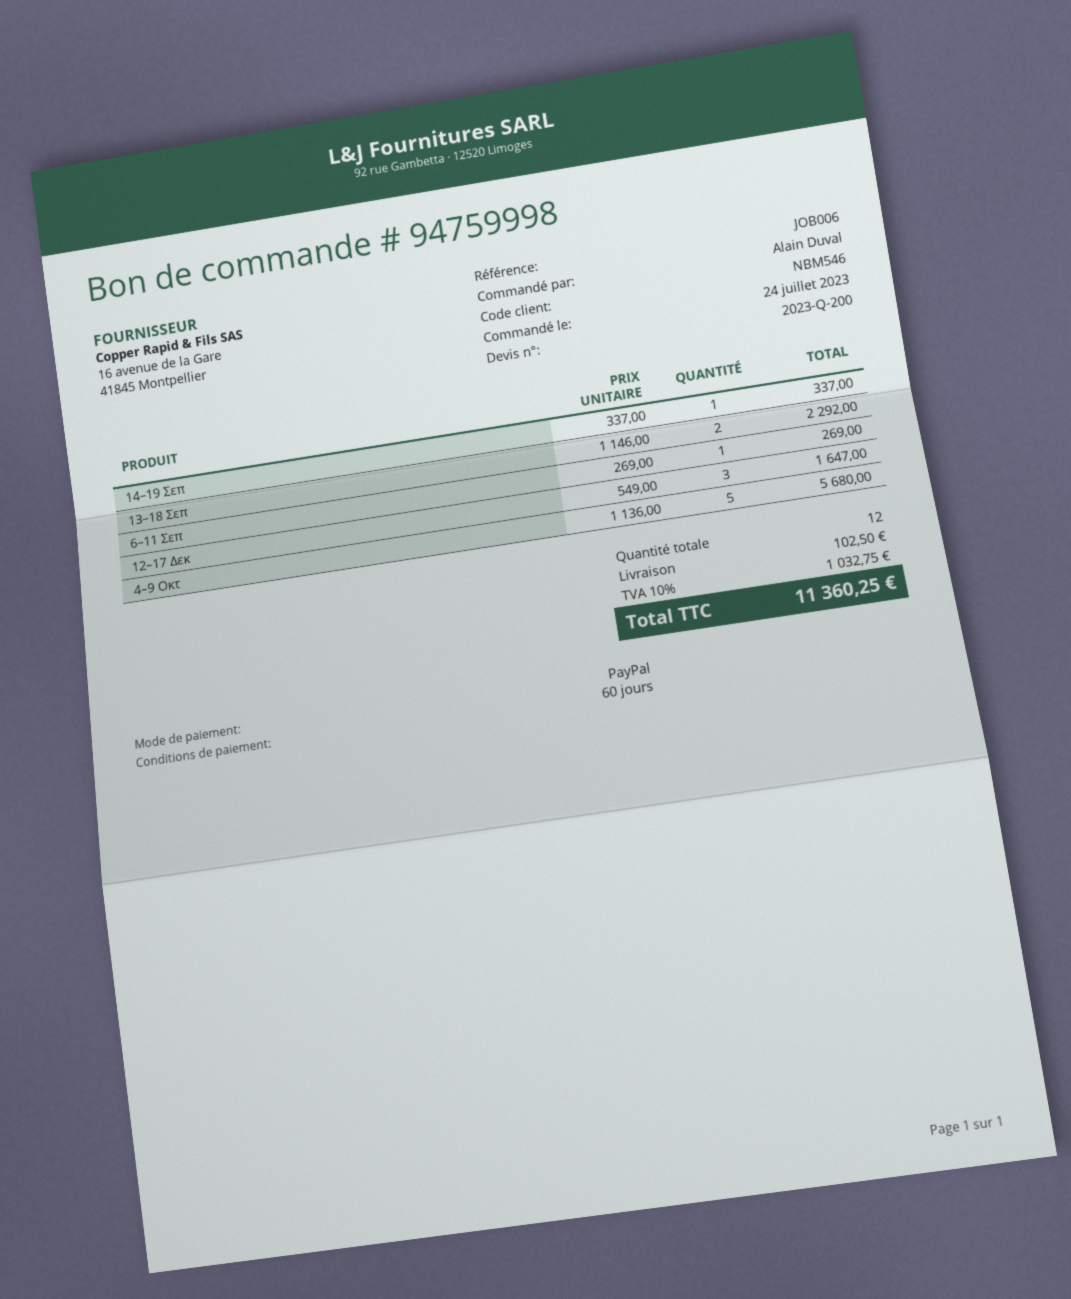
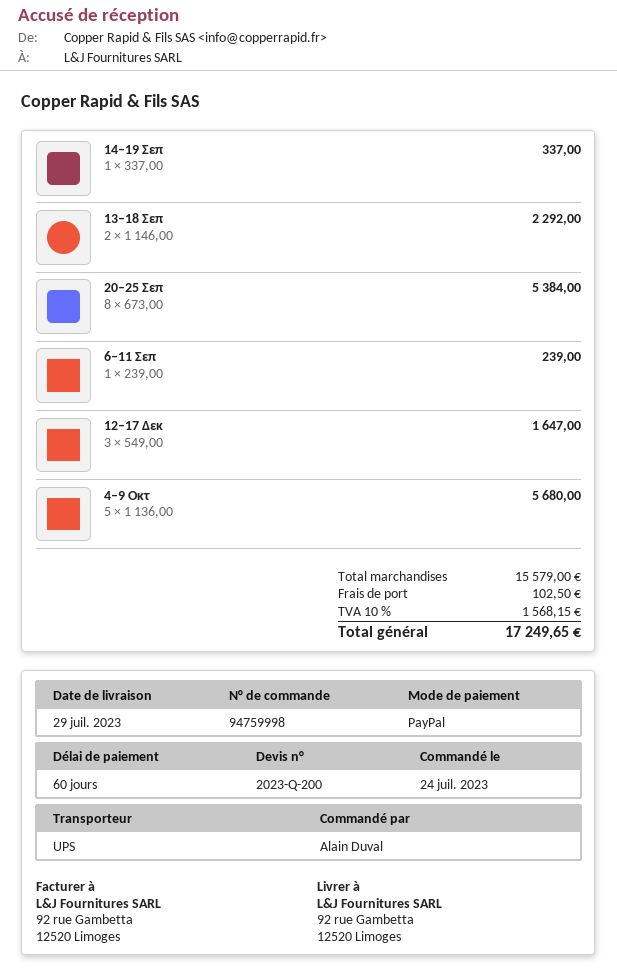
6–11 Σεπ: 1 x 269.00 = 269.00 -> 1 x 239.00 = 239.00
20–25 Σεπ: none -> 8 x 673.00 = 5384.00
tax: 10% = 1032.75 -> 10% = 1568.15
total: 11360.25 -> 17249.65

